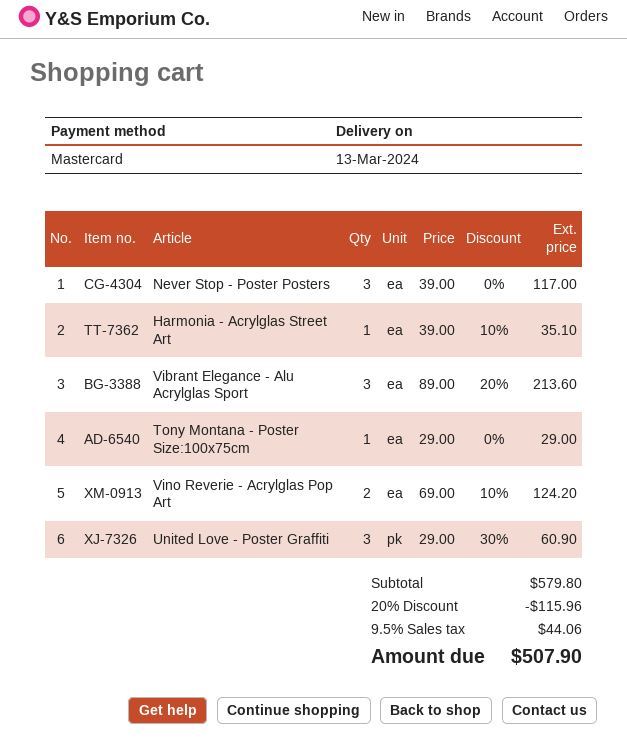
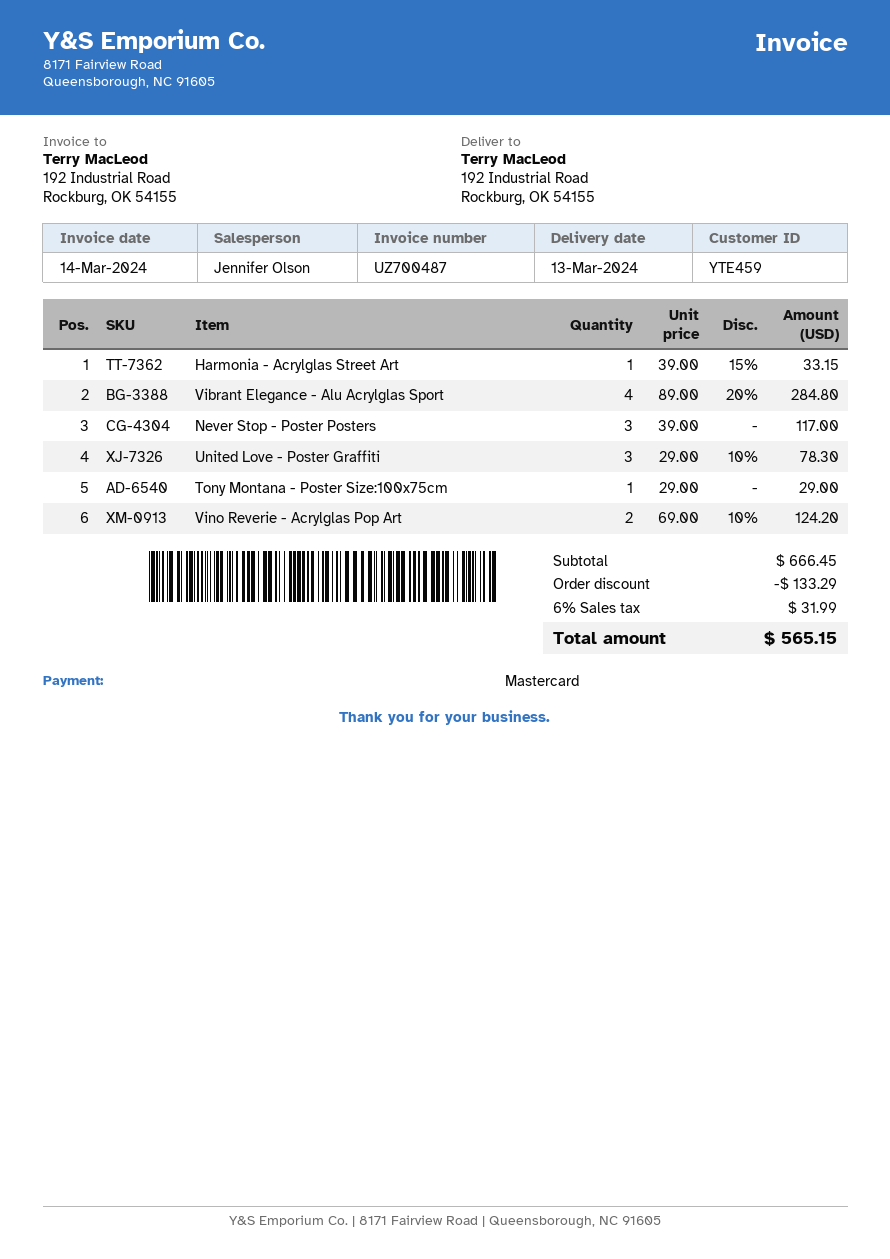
Harmonia - Acrylglas Street Art: 1 x 39.00 - 10% = 35.10 -> 1 x 39.00 - 15% = 33.15
Vibrant Elegance - Alu Acrylglas Sport: 3 x 89.00 - 20% = 213.60 -> 4 x 89.00 - 20% = 284.80
United Love - Poster Graffiti: 3 x 29.00 - 30% = 60.90 -> 3 x 29.00 - 10% = 78.30
subtotal: 579.80 -> 666.45
discount: 115.96 -> 133.29
tax: 9.5% = 44.06 -> 6% = 31.99
total: 507.90 -> 565.15

